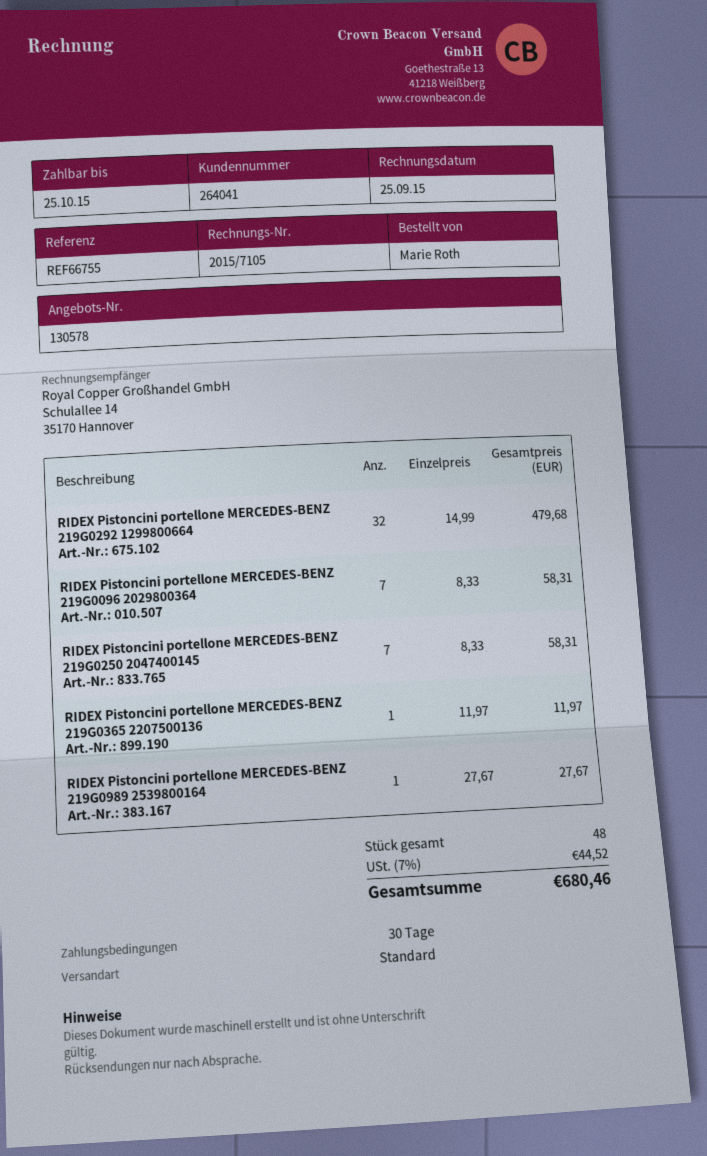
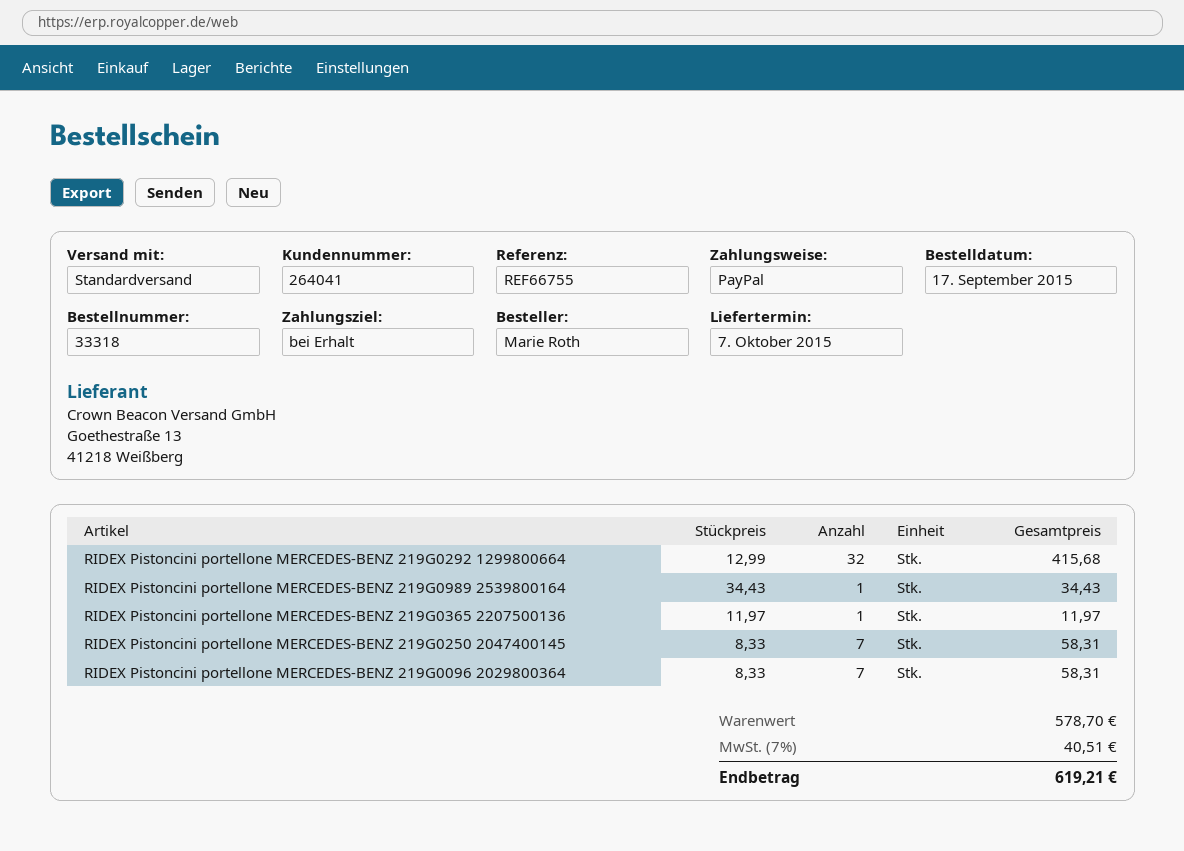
payment terms: 30 days -> on receipt
RIDEX Pistoncini portellone MERCEDES-BENZ 219G0292 1299800664: 32 x 14.99 = 479.68 -> 32 x 12.99 = 415.68
RIDEX Pistoncini portellone MERCEDES-BENZ 219G0989 2539800164: 1 x 27.67 = 27.67 -> 1 x 34.43 = 34.43
tax: 7% = 44.52 -> 7% = 40.51
total: 680.46 -> 619.21

